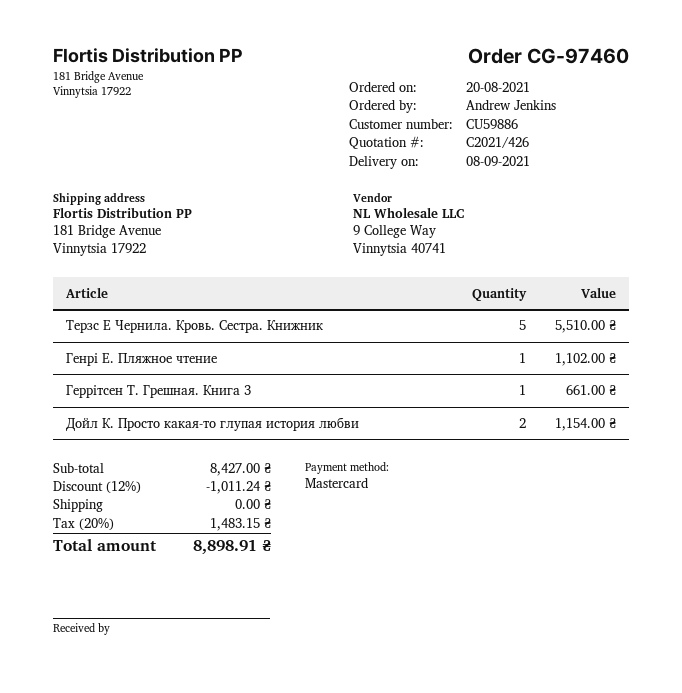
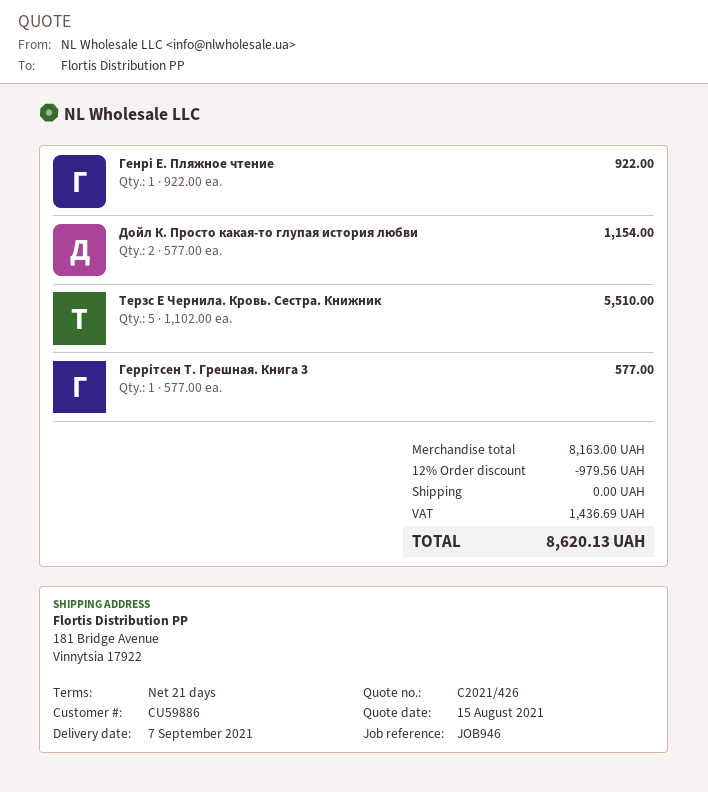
delivery date: 2021-09-08 -> 2021-09-07
Генрі Е. Пляжное чтение: 1 for 1102.00 -> 1 for 922.00
Геррітсен Т. Грешная. Книга 3: 1 for 661.00 -> 1 for 577.00
subtotal: 8427.00 -> 8163.00
discount: 12% = 1011.24 -> 12% = 979.56
tax: 1483.15 -> 1436.69
total: 8898.91 -> 8620.13

